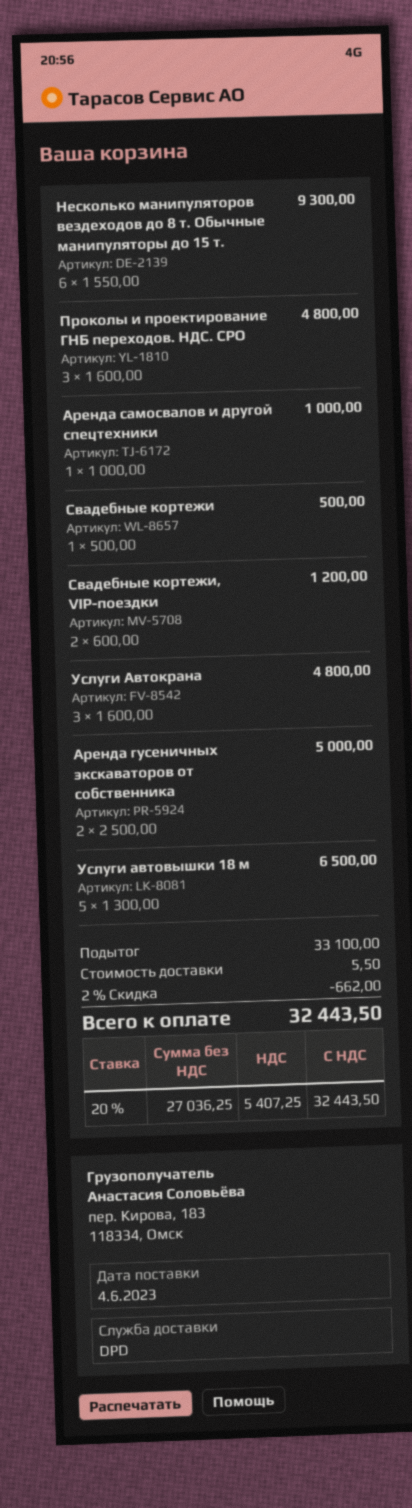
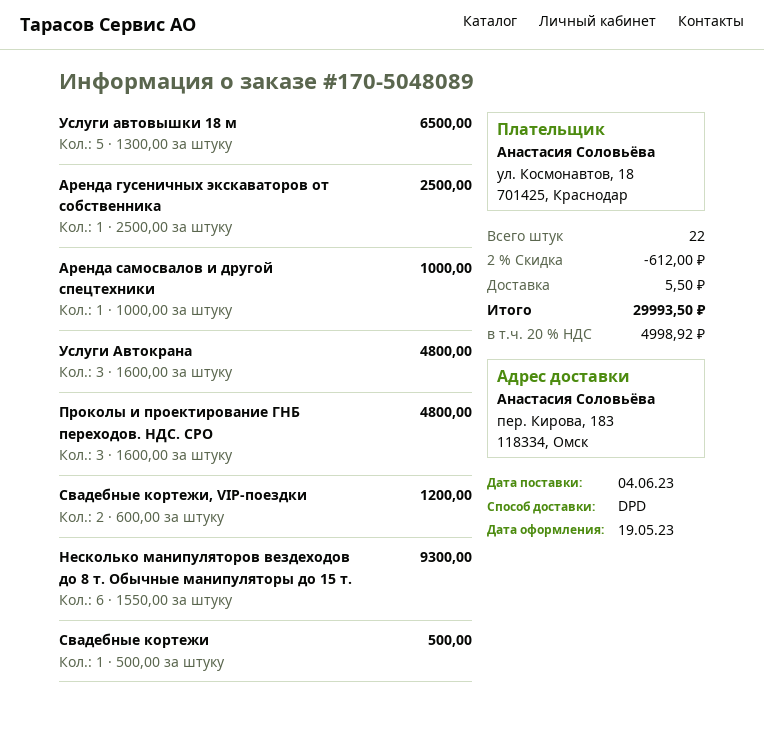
Аренда гусеничных экскаваторов от собственника: 2 x 2500.00 = 5000.00 -> 1 x 2500.00 = 2500.00
discount: 2% = 662.00 -> 2% = 612.00
tax: 20% = 5407.25 -> 20% = 4998.92
total: 32443.50 -> 29993.50

